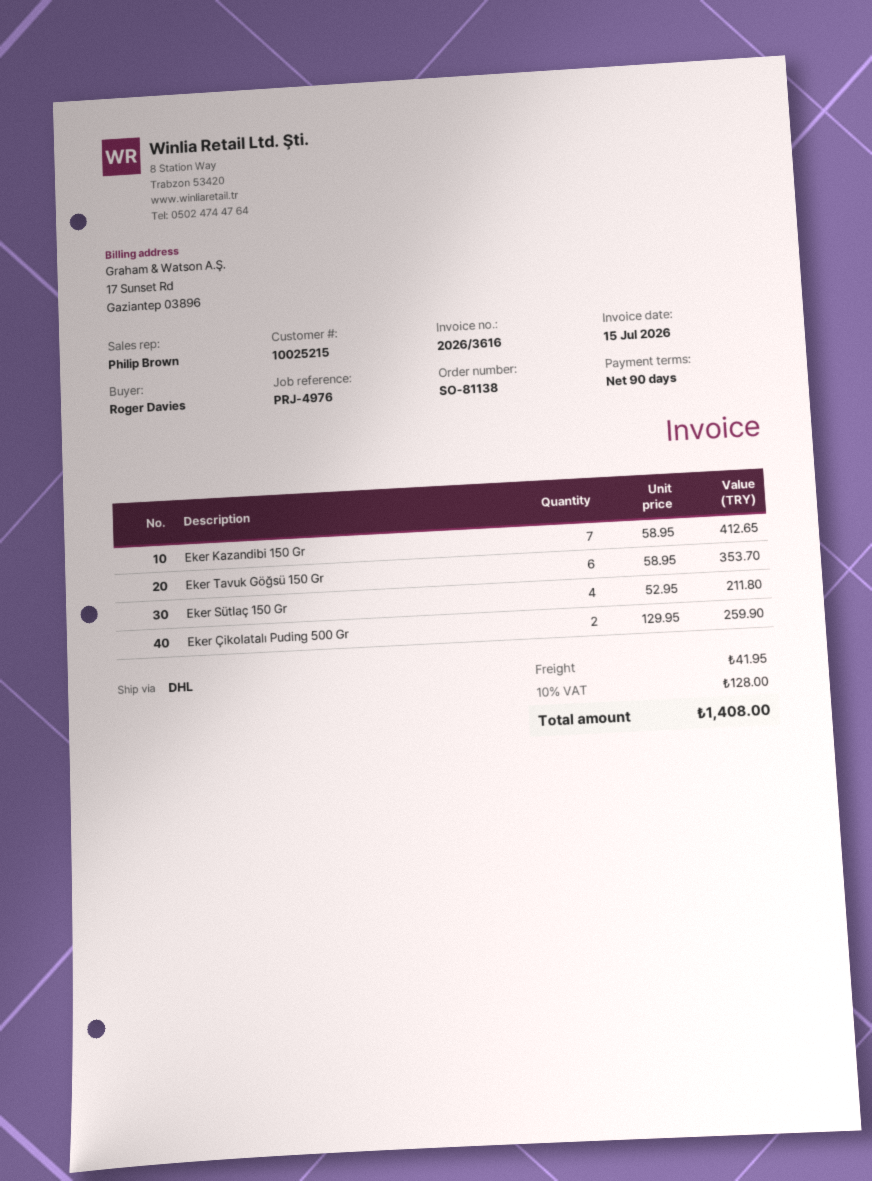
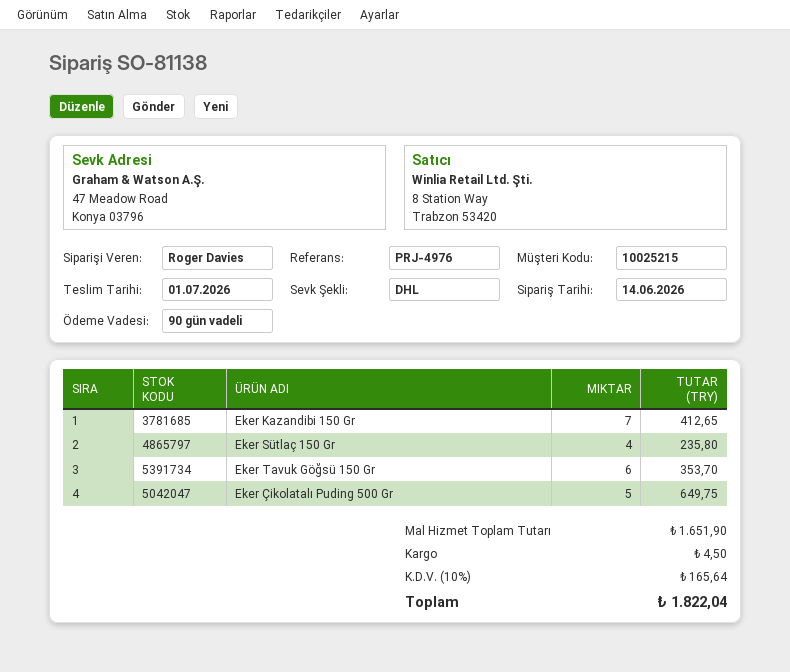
Eker Sütlaç 150 Gr: 4 for 211.80 -> 4 for 235.80
Eker Çikolatalı Puding 500 Gr: 2 for 259.90 -> 5 for 649.75
shipping: 41.95 -> 4.50
tax: 10% = 128.00 -> 10% = 165.64
total: 1408.00 -> 1822.04

